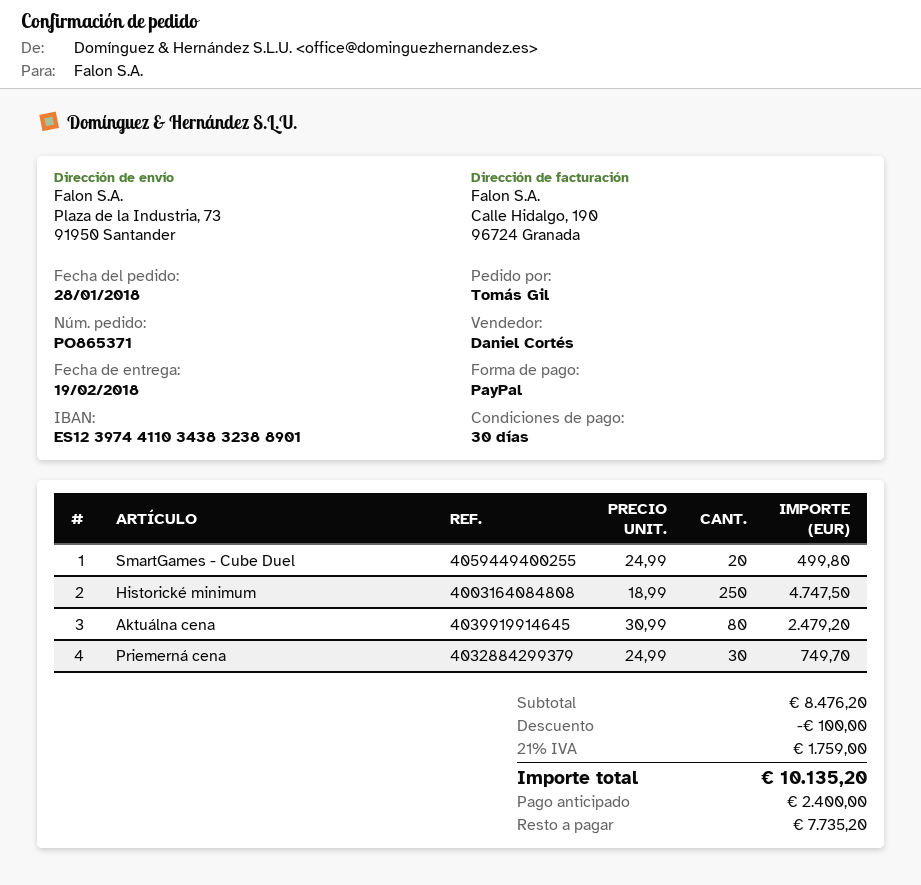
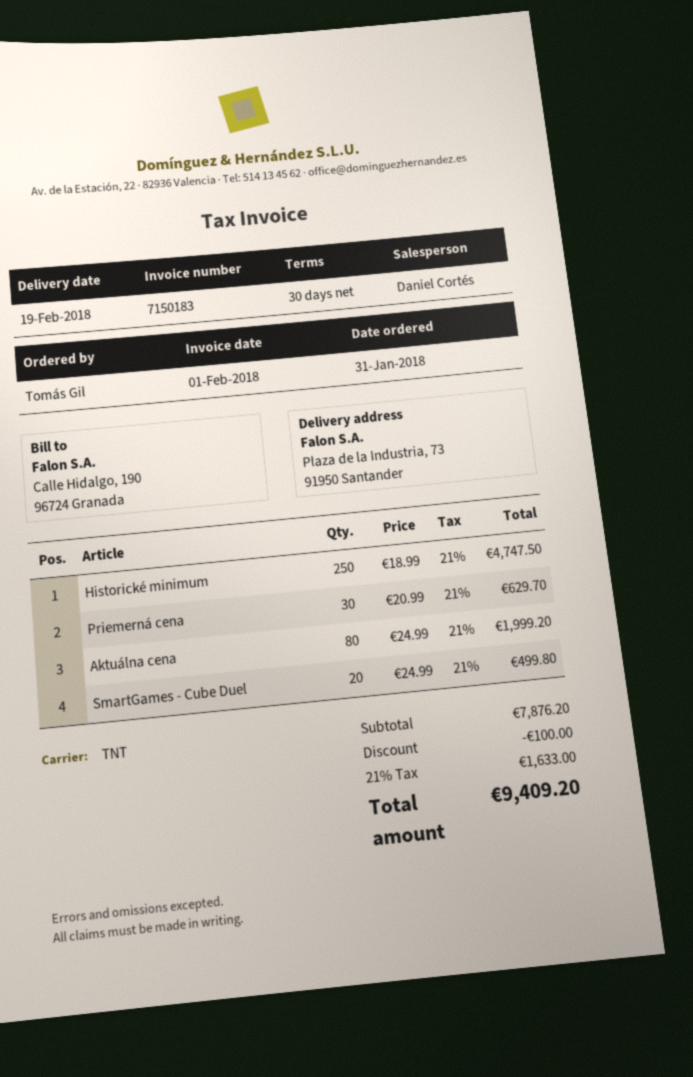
order date: 2018-01-28 -> 2018-01-31
Aktuálna cena: 80 x 30.99 = 2479.20 -> 80 x 24.99 = 1999.20
Priemerná cena: 30 x 24.99 = 749.70 -> 30 x 20.99 = 629.70
subtotal: 8476.20 -> 7876.20
tax: 21% = 1759.00 -> 21% = 1633.00
total: 10135.20 -> 9409.20

